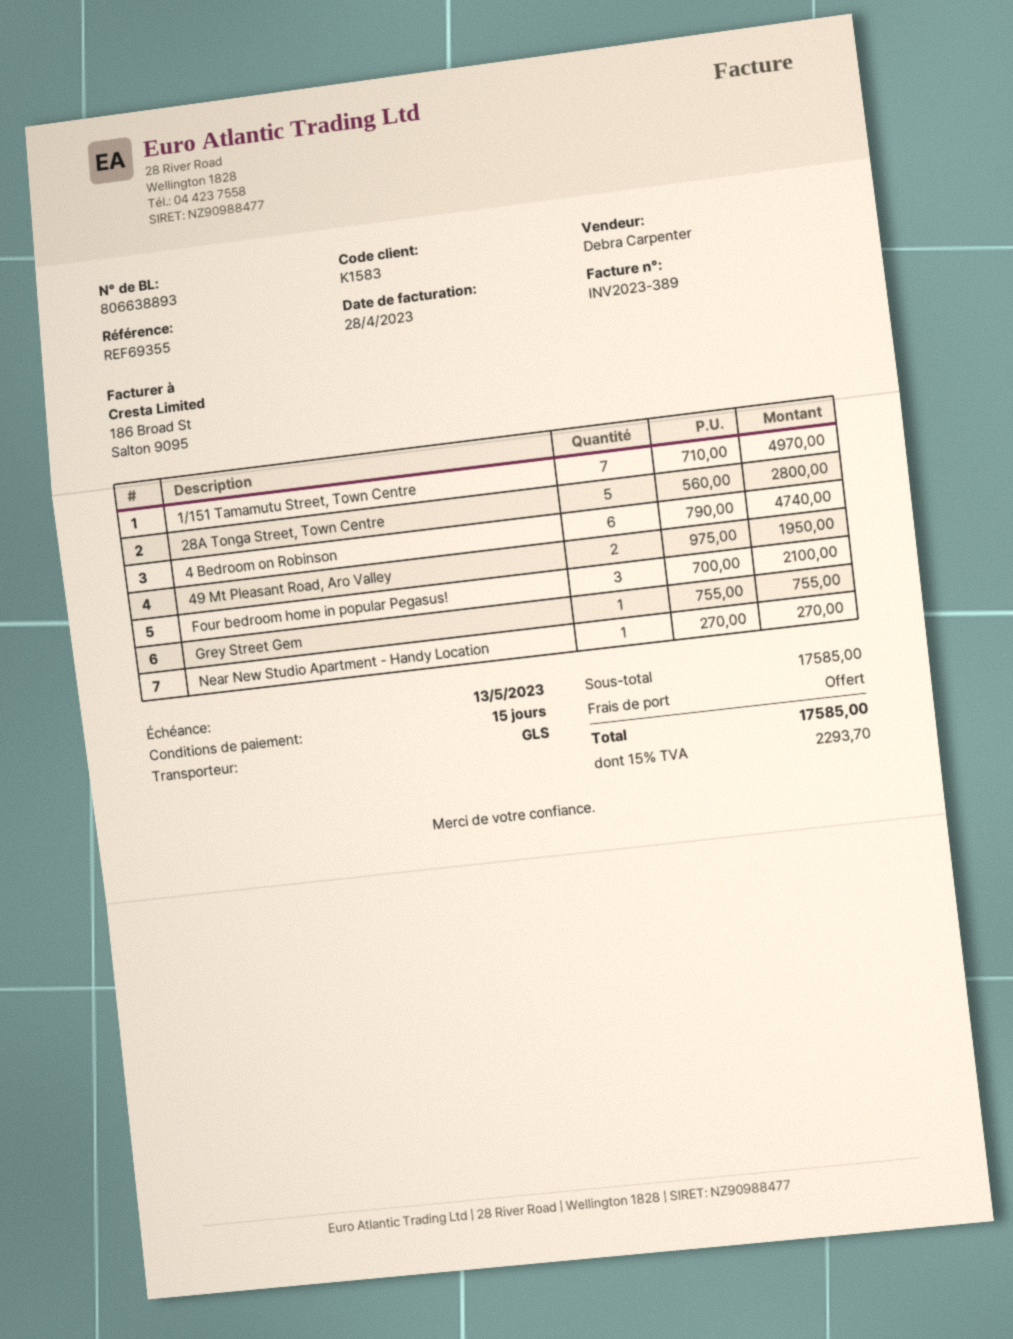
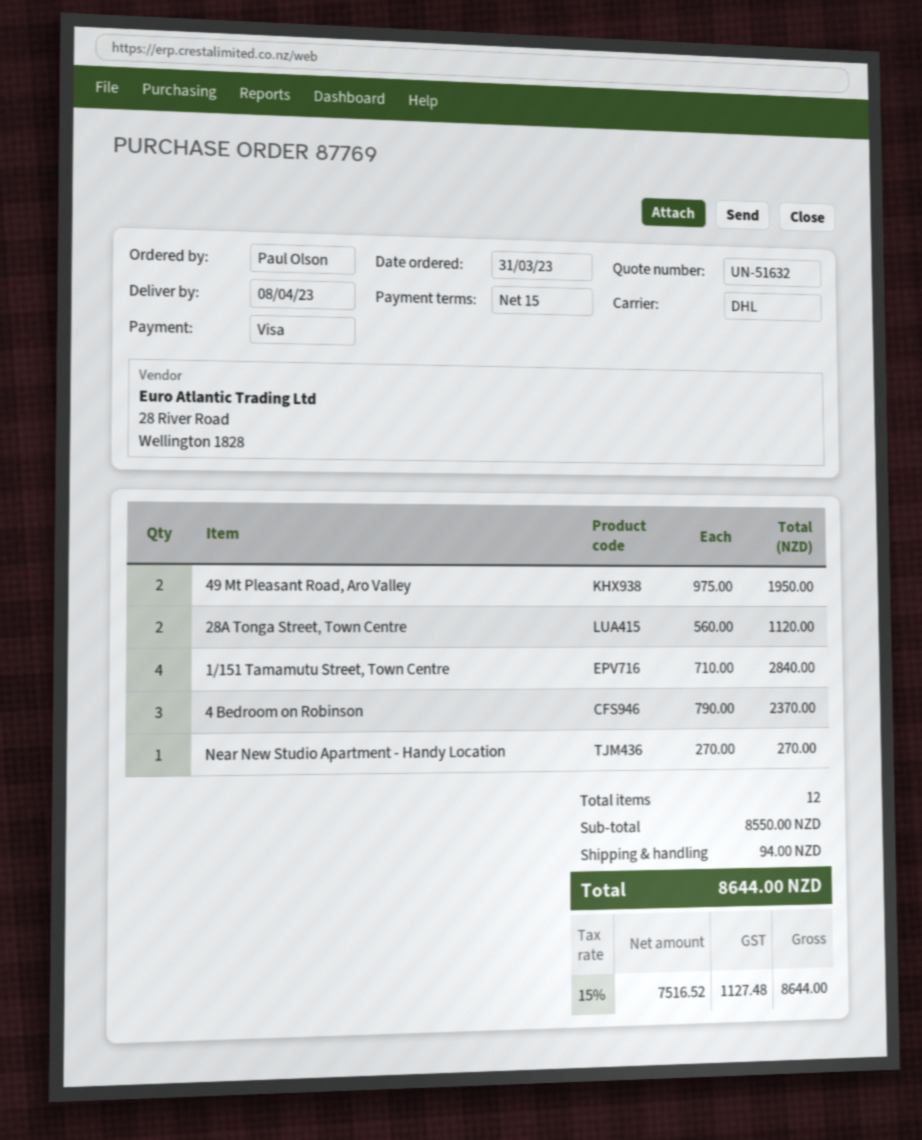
shipping method: GLS -> DHL
1/151 Tamamutu Street, Town Centre: 7 x 710.00 = 4970.00 -> 4 x 710.00 = 2840.00
28A Tonga Street, Town Centre: 5 x 560.00 = 2800.00 -> 2 x 560.00 = 1120.00
4 Bedroom on Robinson: 6 x 790.00 = 4740.00 -> 3 x 790.00 = 2370.00
Four bedroom home in popular Pegasus!: 3 x 700.00 = 2100.00 -> none
Grey Street Gem: 1 x 755.00 = 755.00 -> none
subtotal: 17585.00 -> 8550.00
shipping: 0.00 -> 94.00
tax: 15% = 2293.70 -> 15% = 1127.48
total: 17585.00 -> 8644.00

